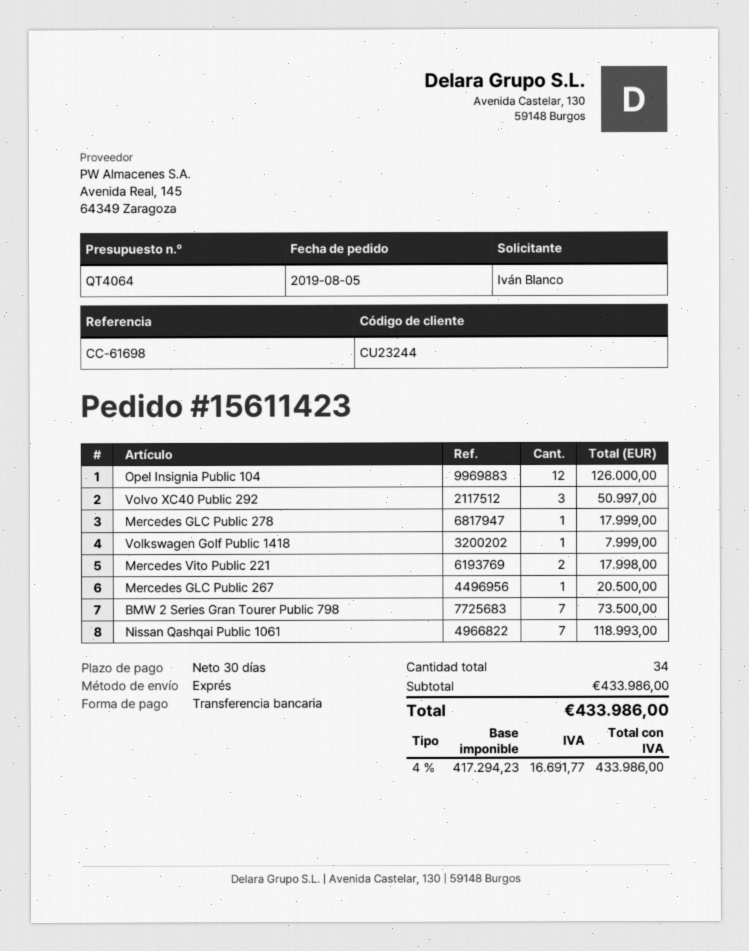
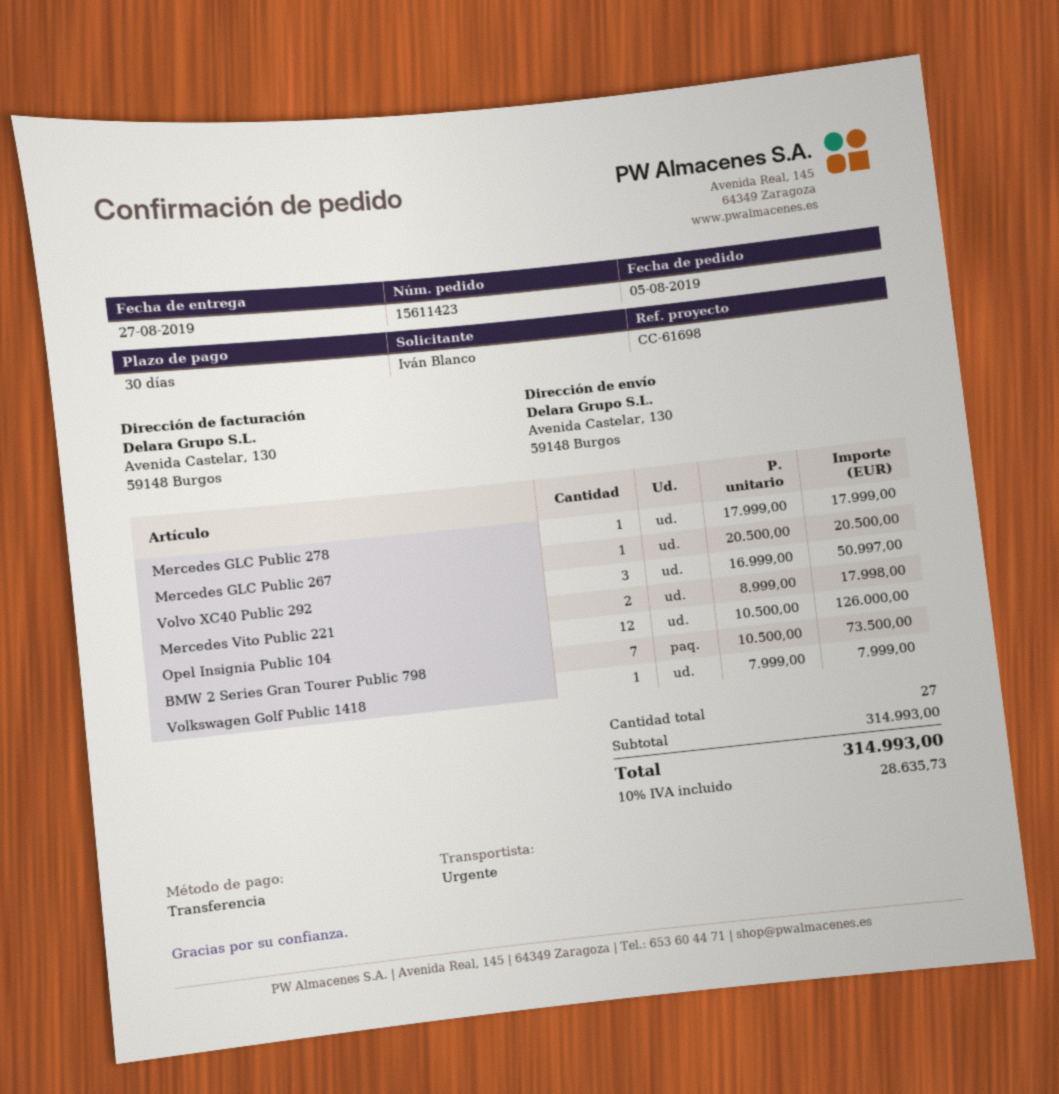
Nissan Qashqai Public 1061: 7 for 118993.00 -> none
total quantity: 34 -> 27
subtotal: 433986.00 -> 314993.00
tax: 4% = 16691.77 -> 10% = 28635.73
total: 433986.00 -> 314993.00

